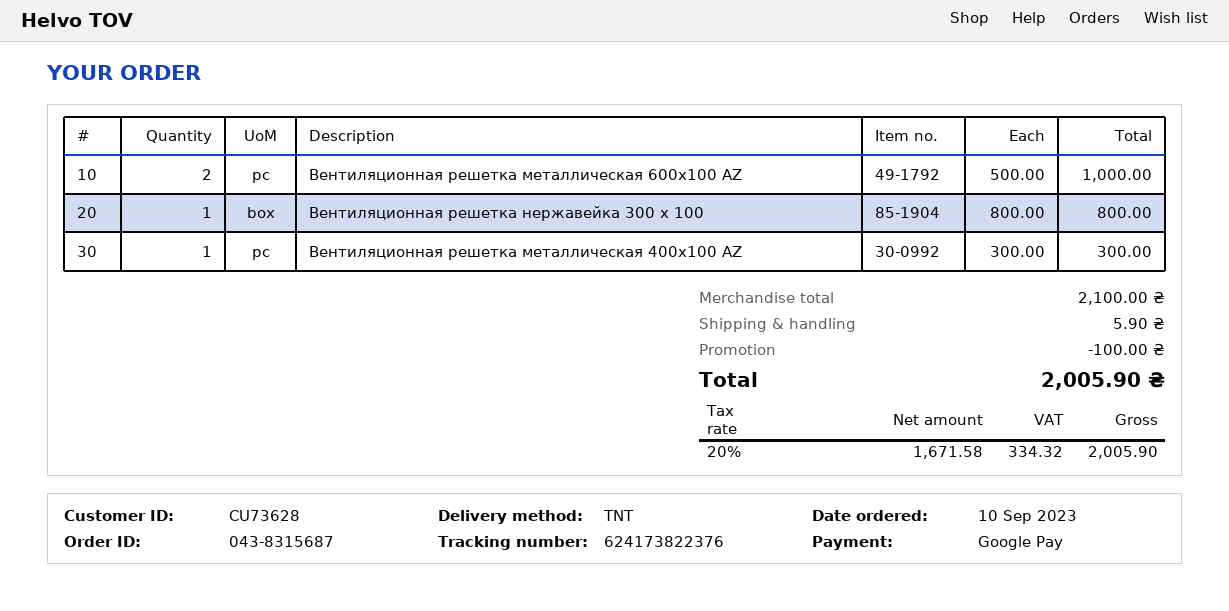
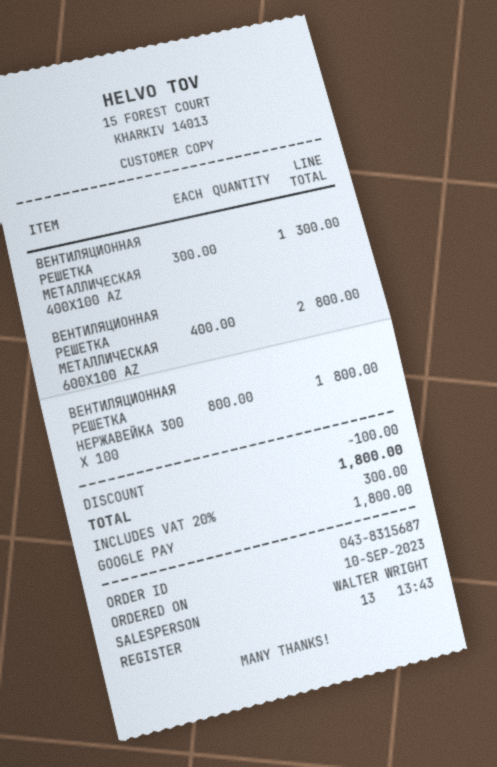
Вентиляционная решетка металлическая 600х100 AZ: 2 x 500.00 = 1000.00 -> 2 x 400.00 = 800.00
shipping: 5.90 -> none
tax: 20% = 334.32 -> 20% = 300.00
total: 2005.90 -> 1800.00

